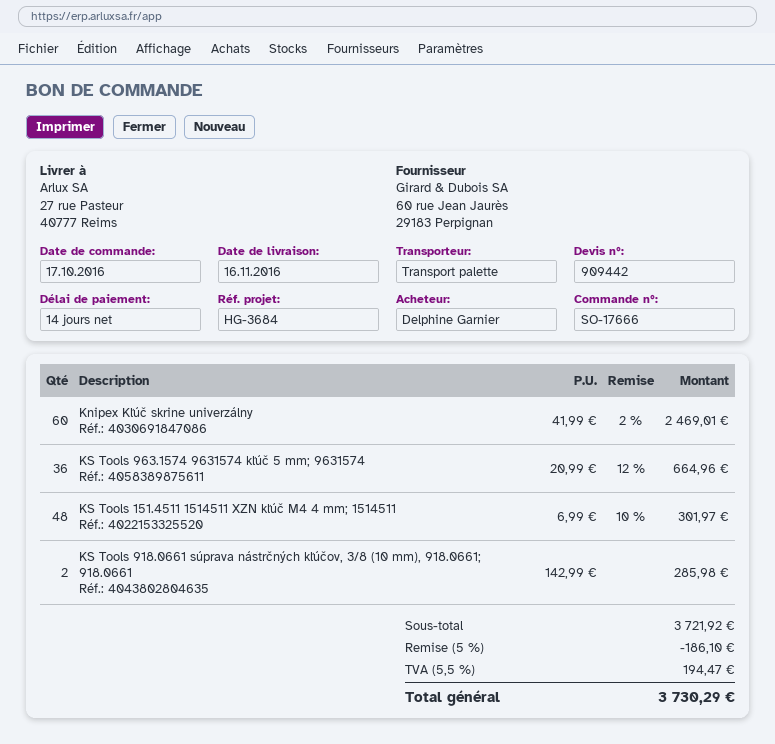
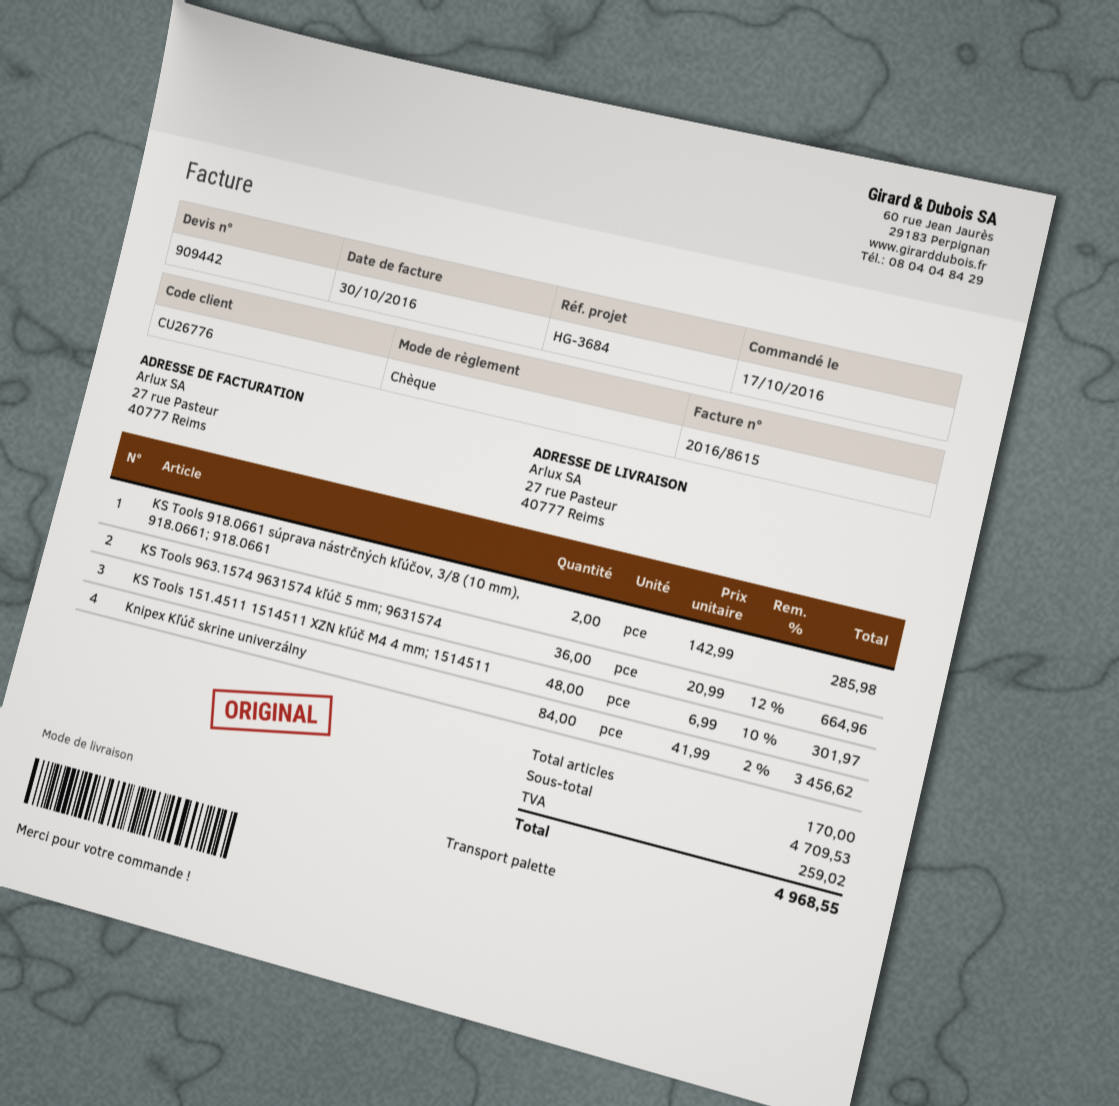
Knipex Kľúč skrine univerzálny: 60 x 41.99 - 2% = 2469.01 -> 84 x 41.99 - 2% = 3456.62
subtotal: 3721.92 -> 4709.53
discount: 5% = 186.10 -> none
tax: 194.47 -> 259.02
total: 3730.29 -> 4968.55

